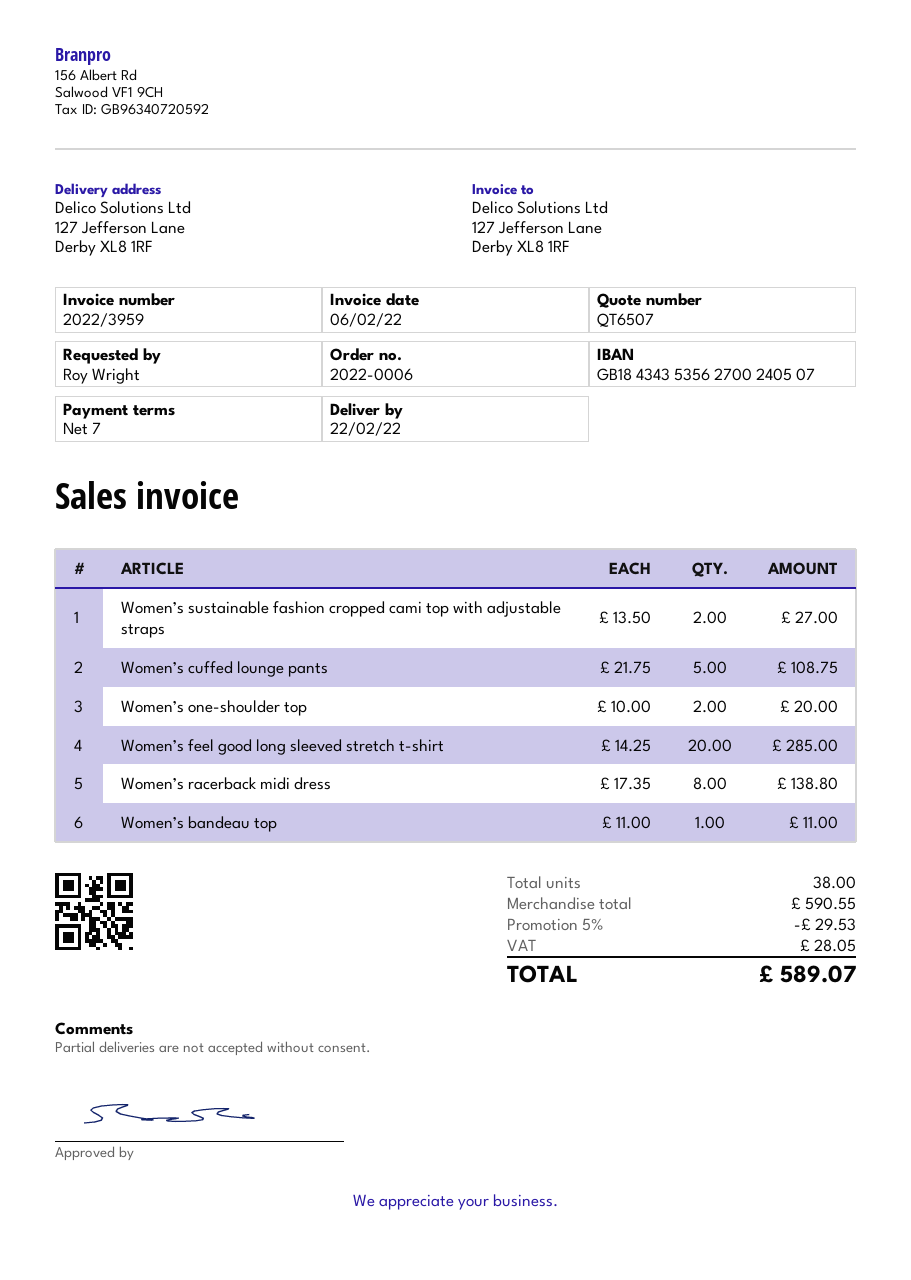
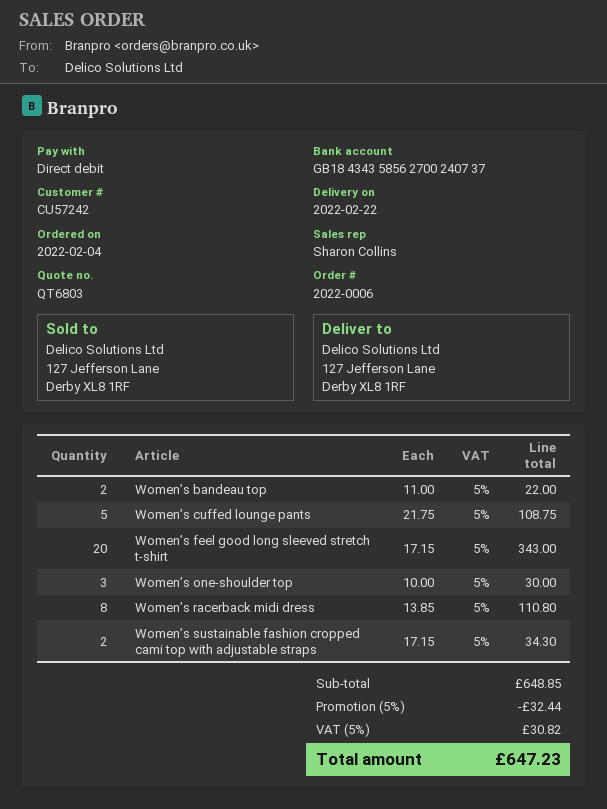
quote number: QT6507 -> QT6803
bank account: GB18434353562700240507 -> GB18434358562700240737
Women’s sustainable fashion cropped cami top with adjustable straps: 2 x 13.50 = 27.00 -> 2 x 17.15 = 34.30
Women’s one-shoulder top: 2 x 10.00 = 20.00 -> 3 x 10.00 = 30.00
Women’s feel good long sleeved stretch t-shirt: 20 x 14.25 = 285.00 -> 20 x 17.15 = 343.00
Women’s racerback midi dress: 8 x 17.35 = 138.80 -> 8 x 13.85 = 110.80
Women’s bandeau top: 1 x 11.00 = 11.00 -> 2 x 11.00 = 22.00
subtotal: 590.55 -> 648.85
discount: 5% = 29.53 -> 5% = 32.44
tax: 28.05 -> 30.82
total: 589.07 -> 647.23

